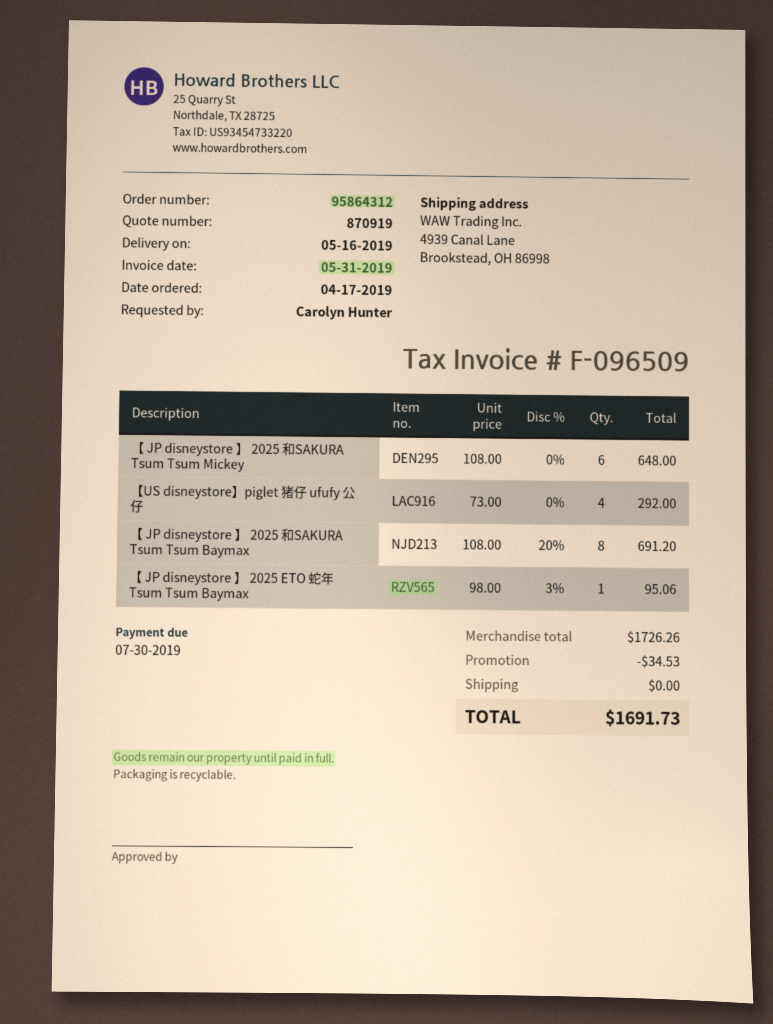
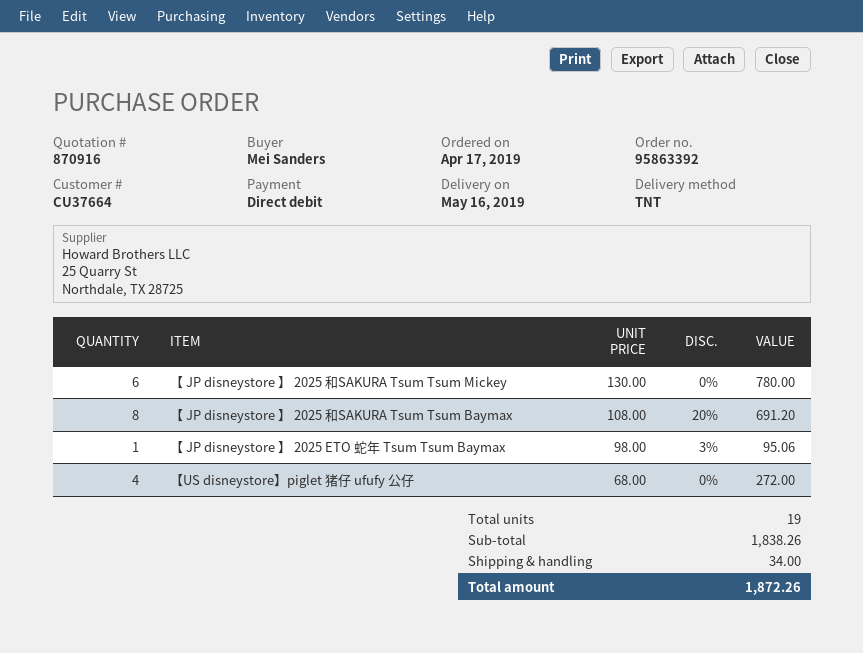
quote number: 870919 -> 870916
order number: 95864312 -> 95863392
ordered by: Carolyn Hunter -> Mei Sanders
【 JP disneystore 】 2025 和SAKURA Tsum Tsum Mickey: 6 x 108.00 = 648.00 -> 6 x 130.00 = 780.00
【US disneystore】piglet 猪仔 ufufy 公仔: 4 x 73.00 = 292.00 -> 4 x 68.00 = 272.00
subtotal: 1726.26 -> 1838.26
discount: 34.53 -> none
shipping: 0.00 -> 34.00
total: 1691.73 -> 1872.26

